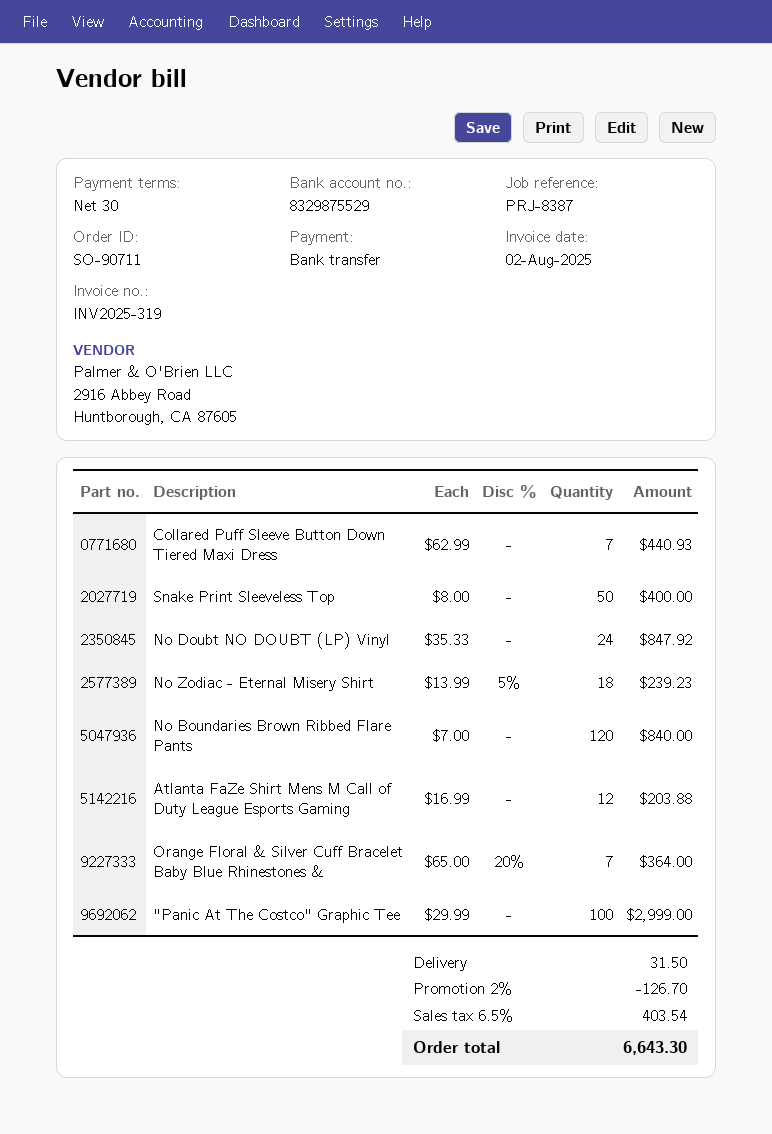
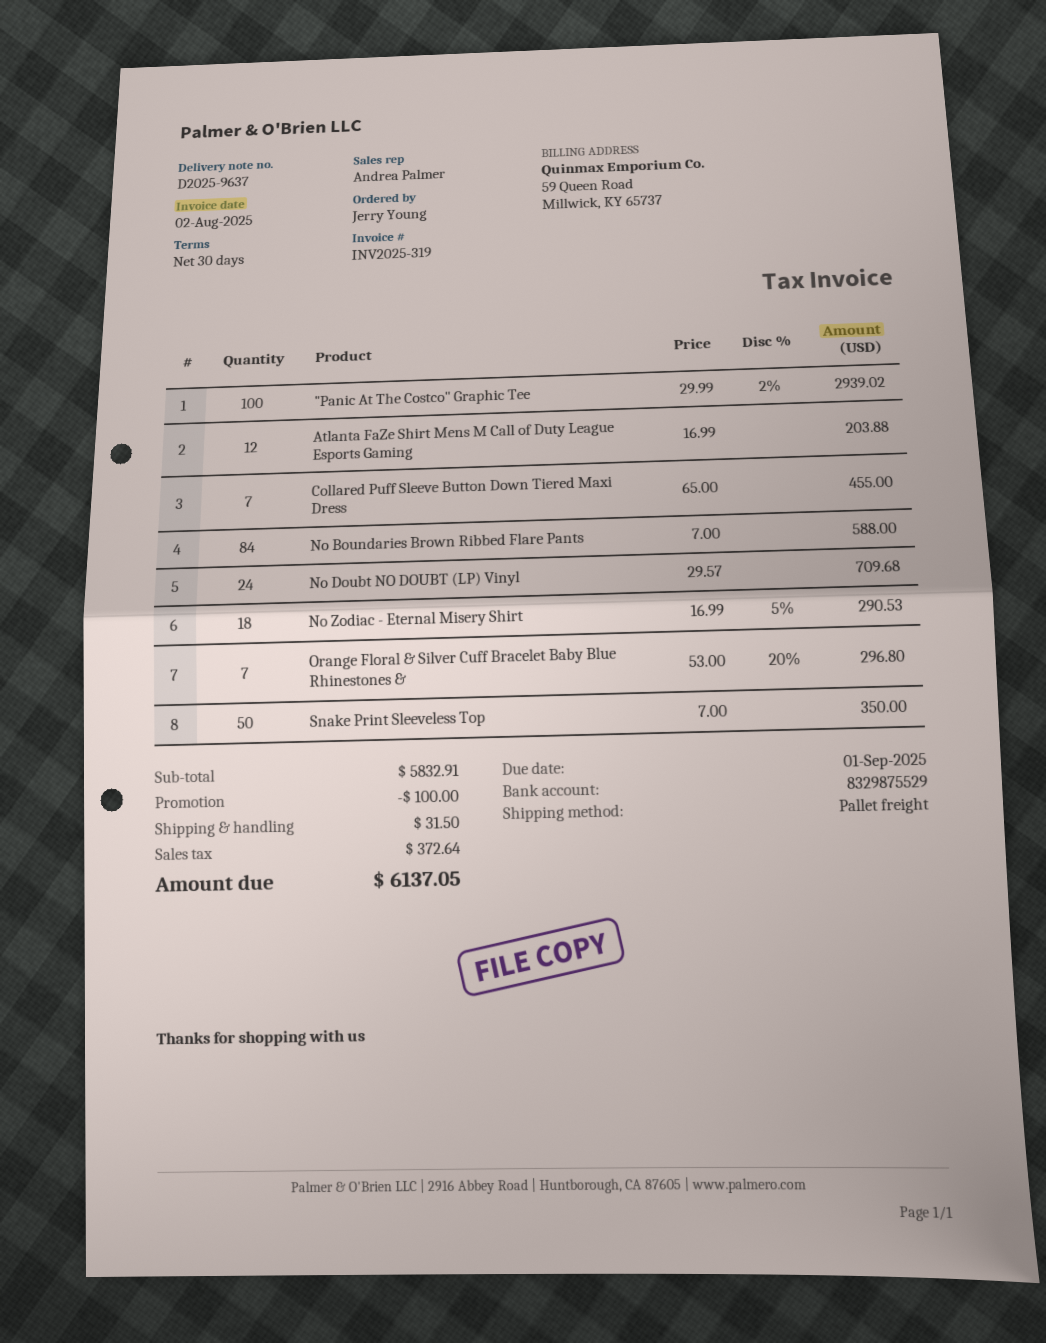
Collared Puff Sleeve Button Down Tiered Maxi Dress: 7 x 62.99 = 440.93 -> 7 x 65.00 = 455.00
Snake Print Sleeveless Top: 50 x 8.00 = 400.00 -> 50 x 7.00 = 350.00
No Doubt NO DOUBT (LP) Vinyl: 24 x 35.33 = 847.92 -> 24 x 29.57 = 709.68
No Zodiac - Eternal Misery Shirt: 18 x 13.99 - 5% = 239.23 -> 18 x 16.99 - 5% = 290.53
No Boundaries Brown Ribbed Flare Pants: 120 x 7.00 = 840.00 -> 84 x 7.00 = 588.00
Orange Floral & Silver Cuff Bracelet Baby Blue Rhinestones &: 7 x 65.00 - 20% = 364.00 -> 7 x 53.00 - 20% = 296.80
"Panic At The Costco" Graphic Tee: 100 x 29.99 = 2999.00 -> 100 x 29.99 - 2% = 2939.02
discount: 126.70 -> 100.00
tax: 403.54 -> 372.64
total: 6643.30 -> 6137.05

